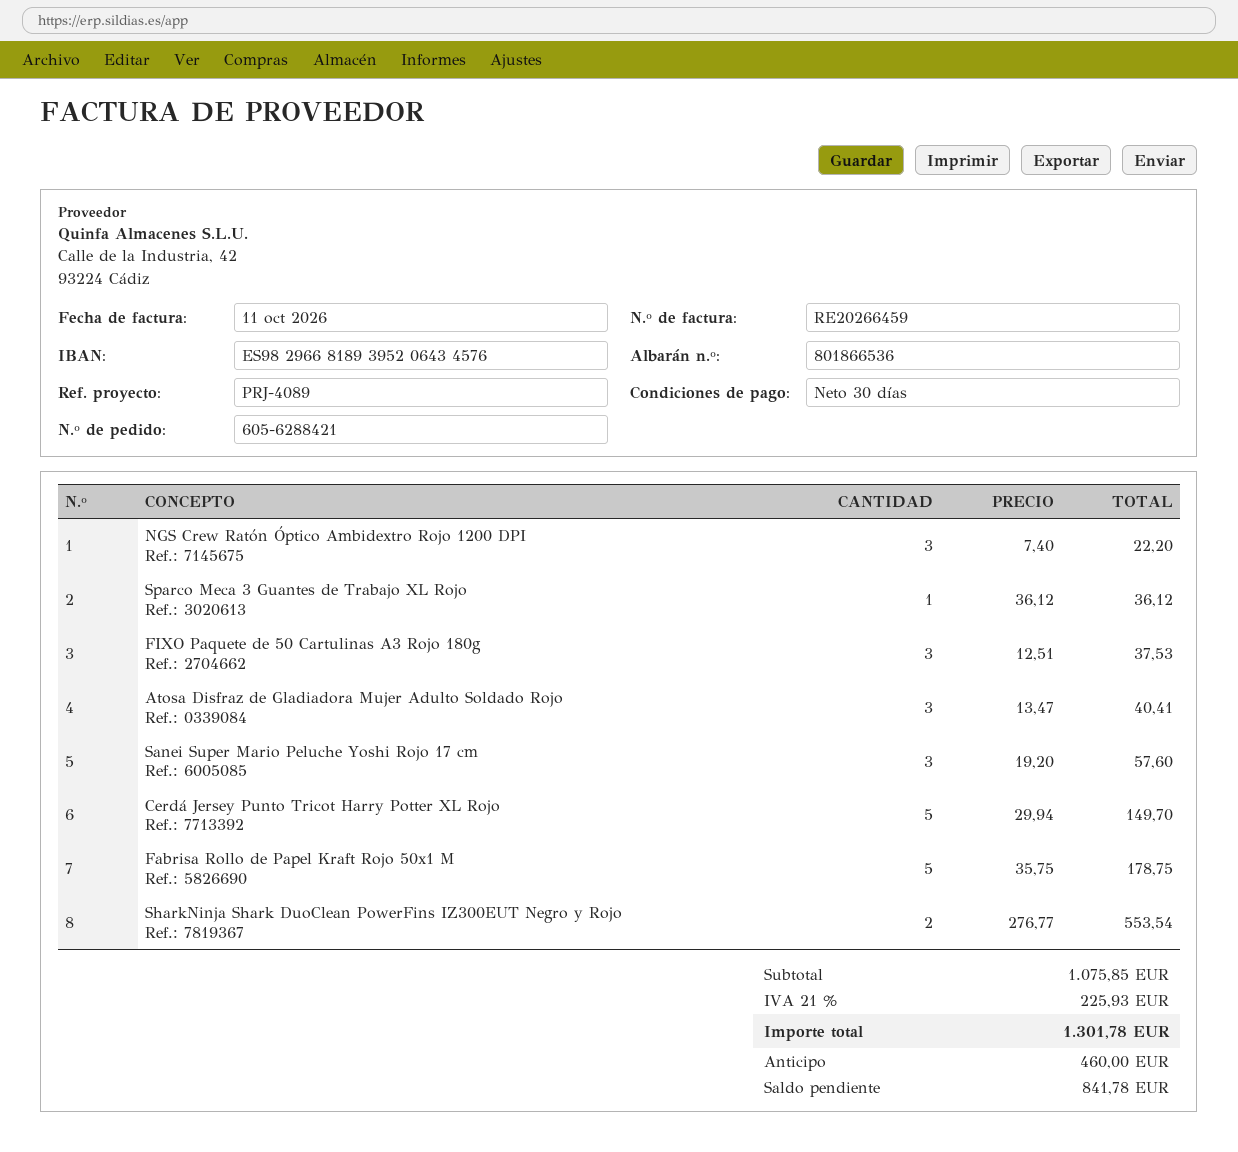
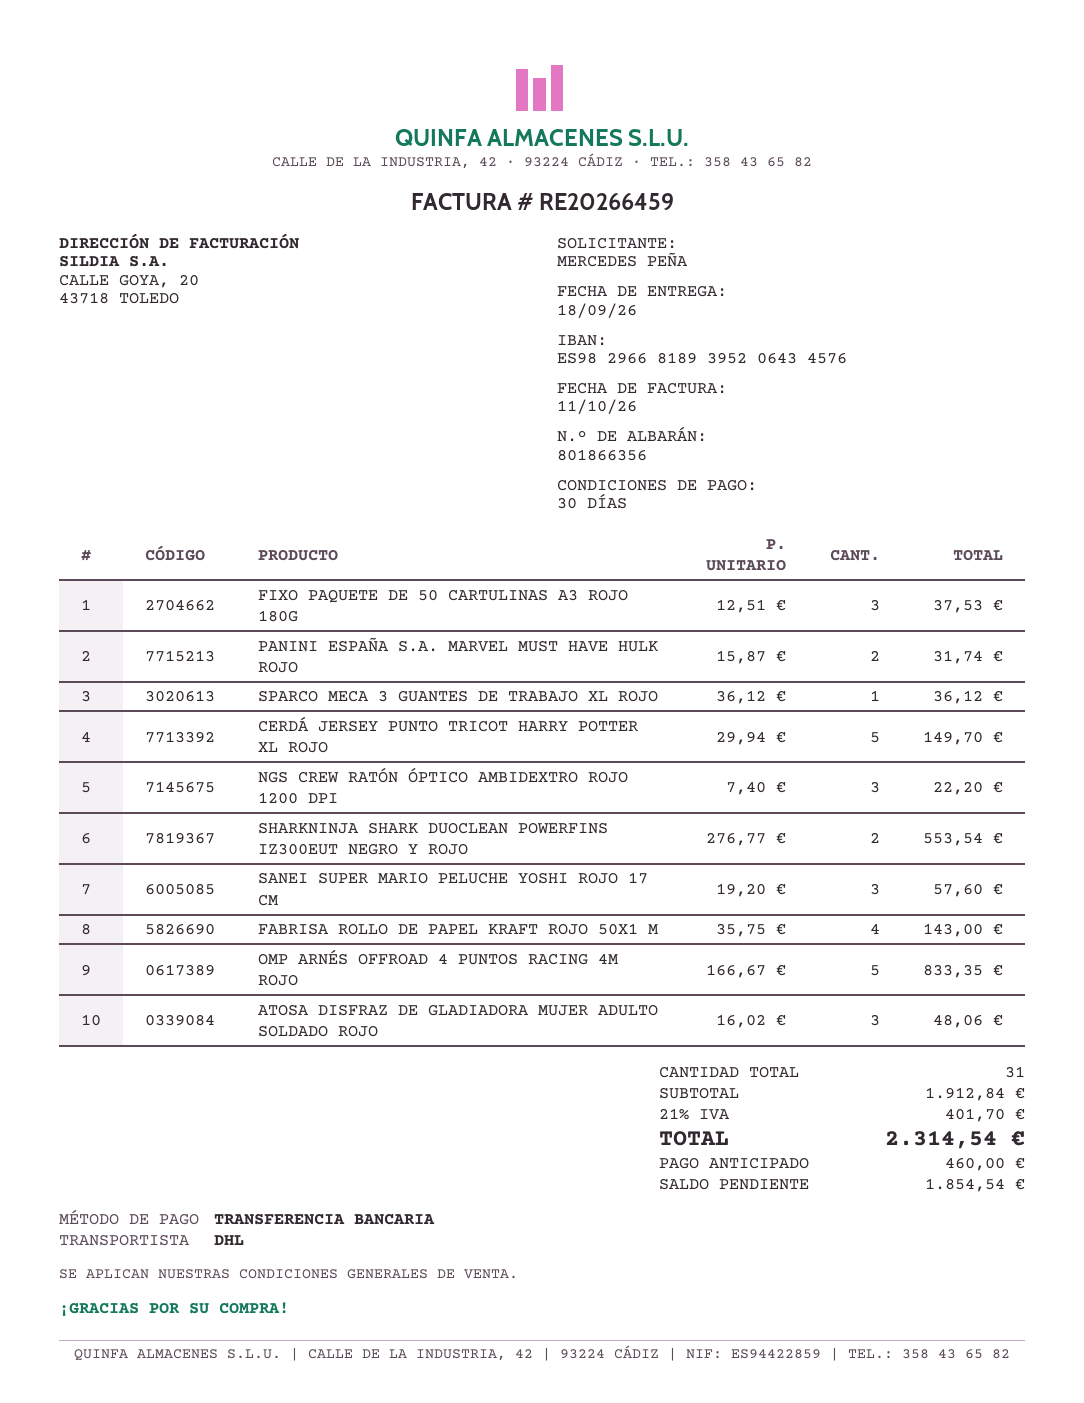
delivery note number: 801866536 -> 801866356
Atosa Disfraz de Gladiadora Mujer Adulto Soldado Rojo: 3 x 13.47 = 40.41 -> 3 x 16.02 = 48.06
Fabrisa Rollo de Papel Kraft Rojo 50x1 M: 5 x 35.75 = 178.75 -> 4 x 35.75 = 143.00
PANINI ESPAÑA S.A. MARVEL MUST HAVE HULK ROJO: none -> 2 x 15.87 = 31.74
OMP ARNÉS OFFROAD 4 PUNTOS RACING 4M ROJO: none -> 5 x 166.67 = 833.35
subtotal: 1075.85 -> 1912.84
tax: 21% = 225.93 -> 21% = 401.70
total: 1301.78 -> 2314.54
balance: 841.78 -> 1854.54

